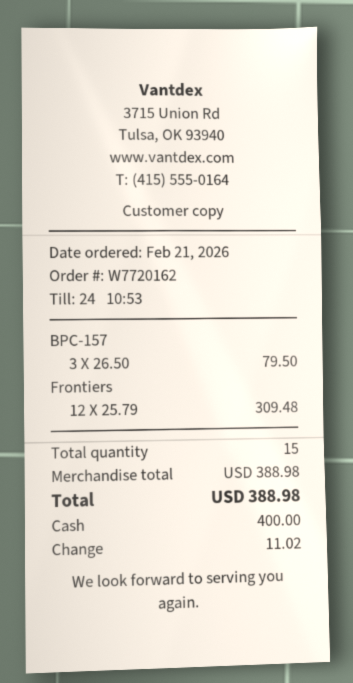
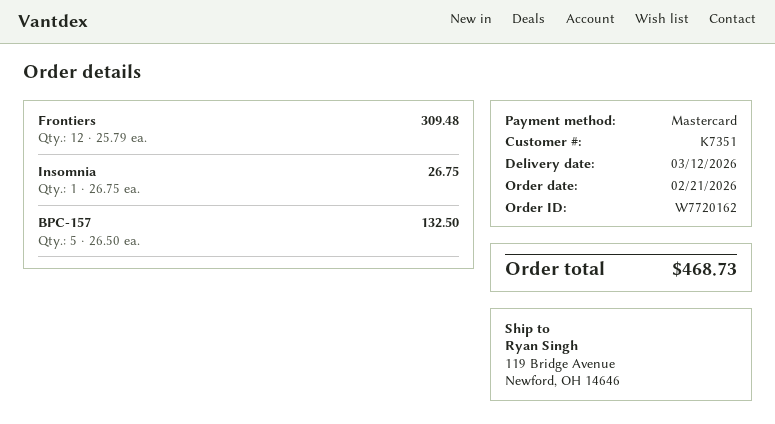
payment method: cash -> Mastercard
BPC-157: 3 x 26.50 = 79.50 -> 5 x 26.50 = 132.50
Insomnia: none -> 1 x 26.75 = 26.75
total: 388.98 -> 468.73

